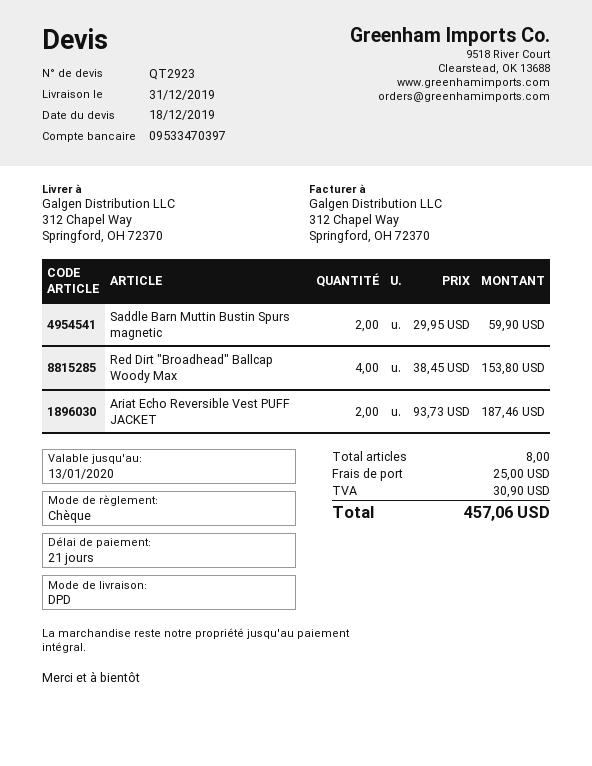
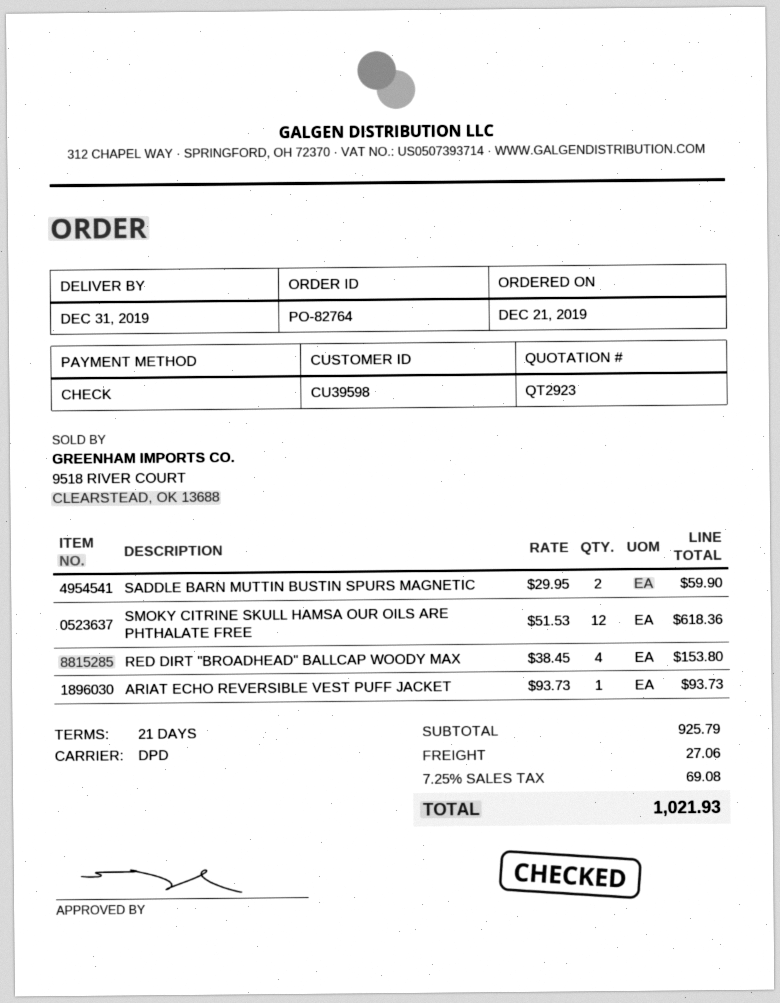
Ariat Echo Reversible Vest PUFF JACKET: 2 x 93.73 = 187.46 -> 1 x 93.73 = 93.73
SMOKY CITRINE SKULL HAMSA OUR OILS ARE PHTHALATE FREE: none -> 12 x 51.53 = 618.36
shipping: 25.00 -> 27.06
tax: 30.90 -> 69.08
total: 457.06 -> 1021.93

